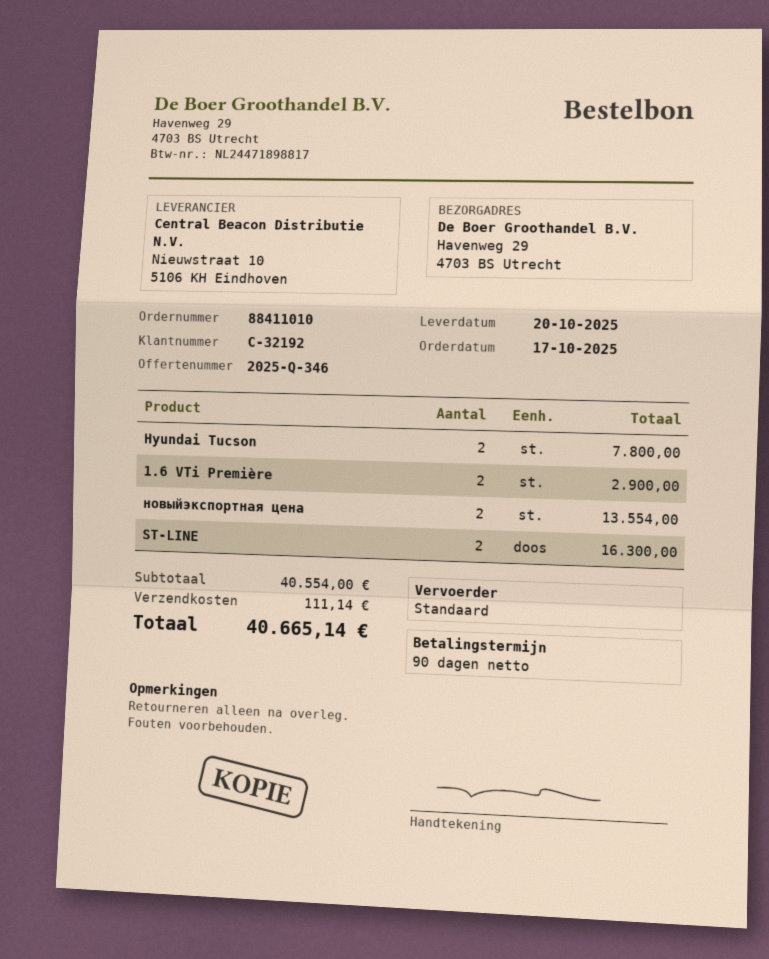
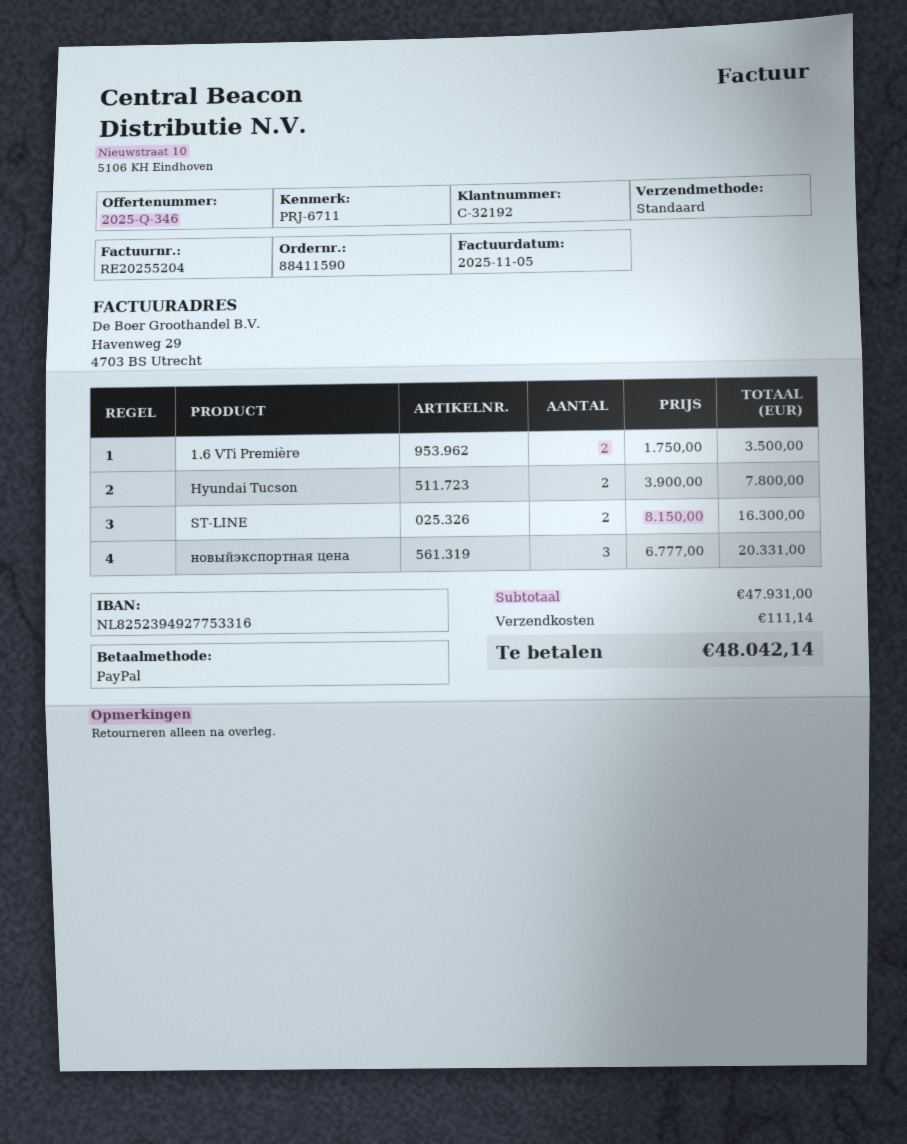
order number: 88411010 -> 88411590
1.6 VTi Première: 2 for 2900.00 -> 2 for 3500.00
новыйэкспортная цена: 2 for 13554.00 -> 3 for 20331.00
subtotal: 40554.00 -> 47931.00
total: 40665.14 -> 48042.14

